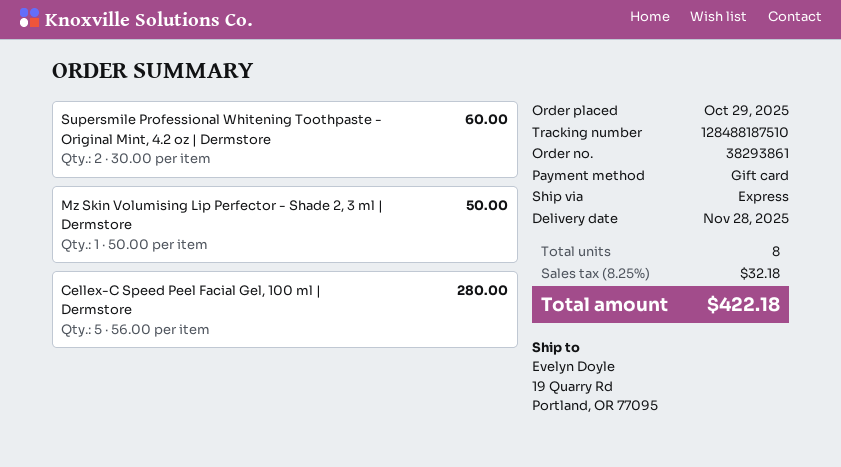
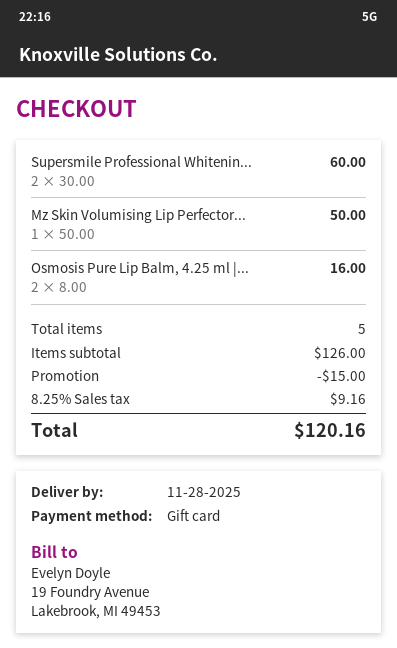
Cellex-C Speed Peel Facial Gel, 100 ml | Dermstore: 5 x 56.00 = 280.00 -> none
Osmosis Pure Lip Balm, 4.25 ml |...: none -> 2 x 8.00 = 16.00
total quantity: 8 -> 5
discount: none -> 15.00
tax: 8.25% = 32.18 -> 8.25% = 9.16
total: 422.18 -> 120.16

